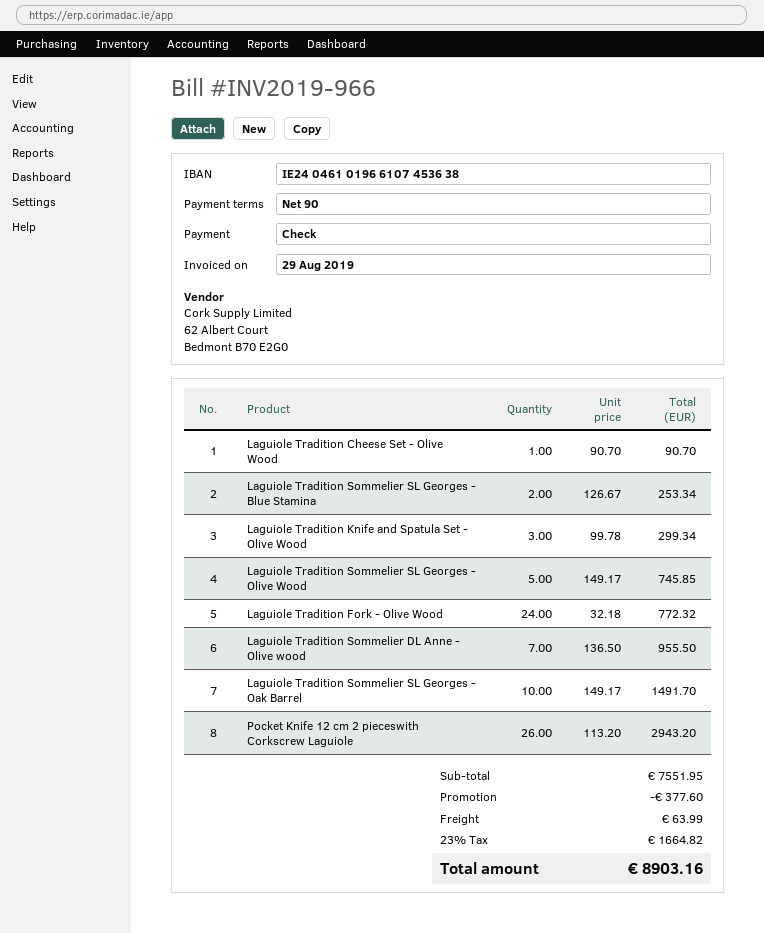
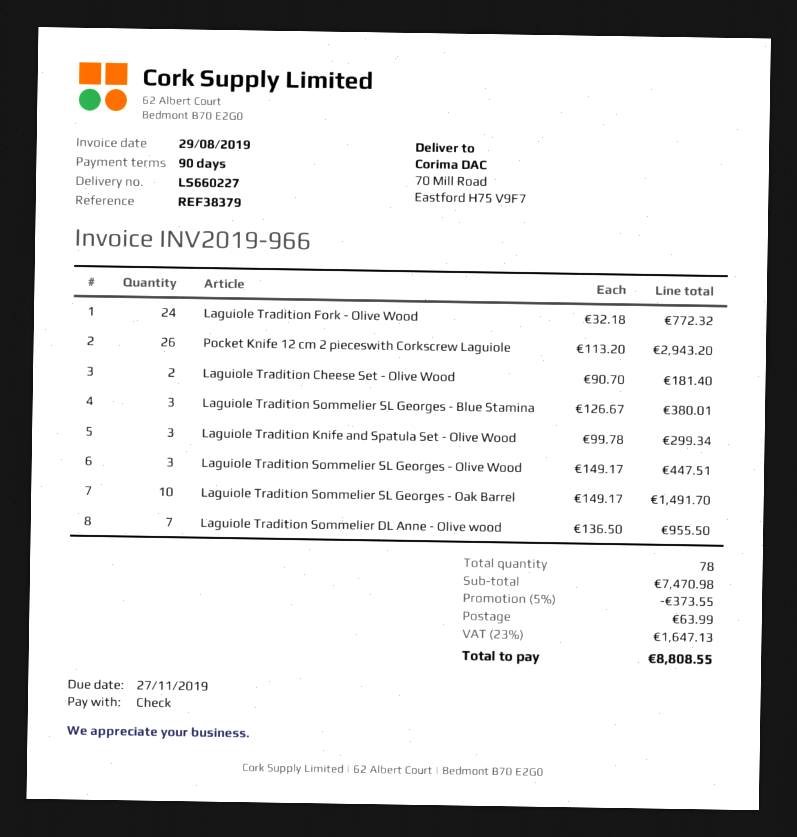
Laguiole Tradition Cheese Set - Olive Wood: 1 x 90.70 = 90.70 -> 2 x 90.70 = 181.40
Laguiole Tradition Sommelier SL Georges - Blue Stamina: 2 x 126.67 = 253.34 -> 3 x 126.67 = 380.01
Laguiole Tradition Sommelier SL Georges - Olive Wood: 5 x 149.17 = 745.85 -> 3 x 149.17 = 447.51
subtotal: 7551.95 -> 7470.98
discount: 377.60 -> 373.55
tax: 23% = 1664.82 -> 23% = 1647.13
total: 8903.16 -> 8808.55

